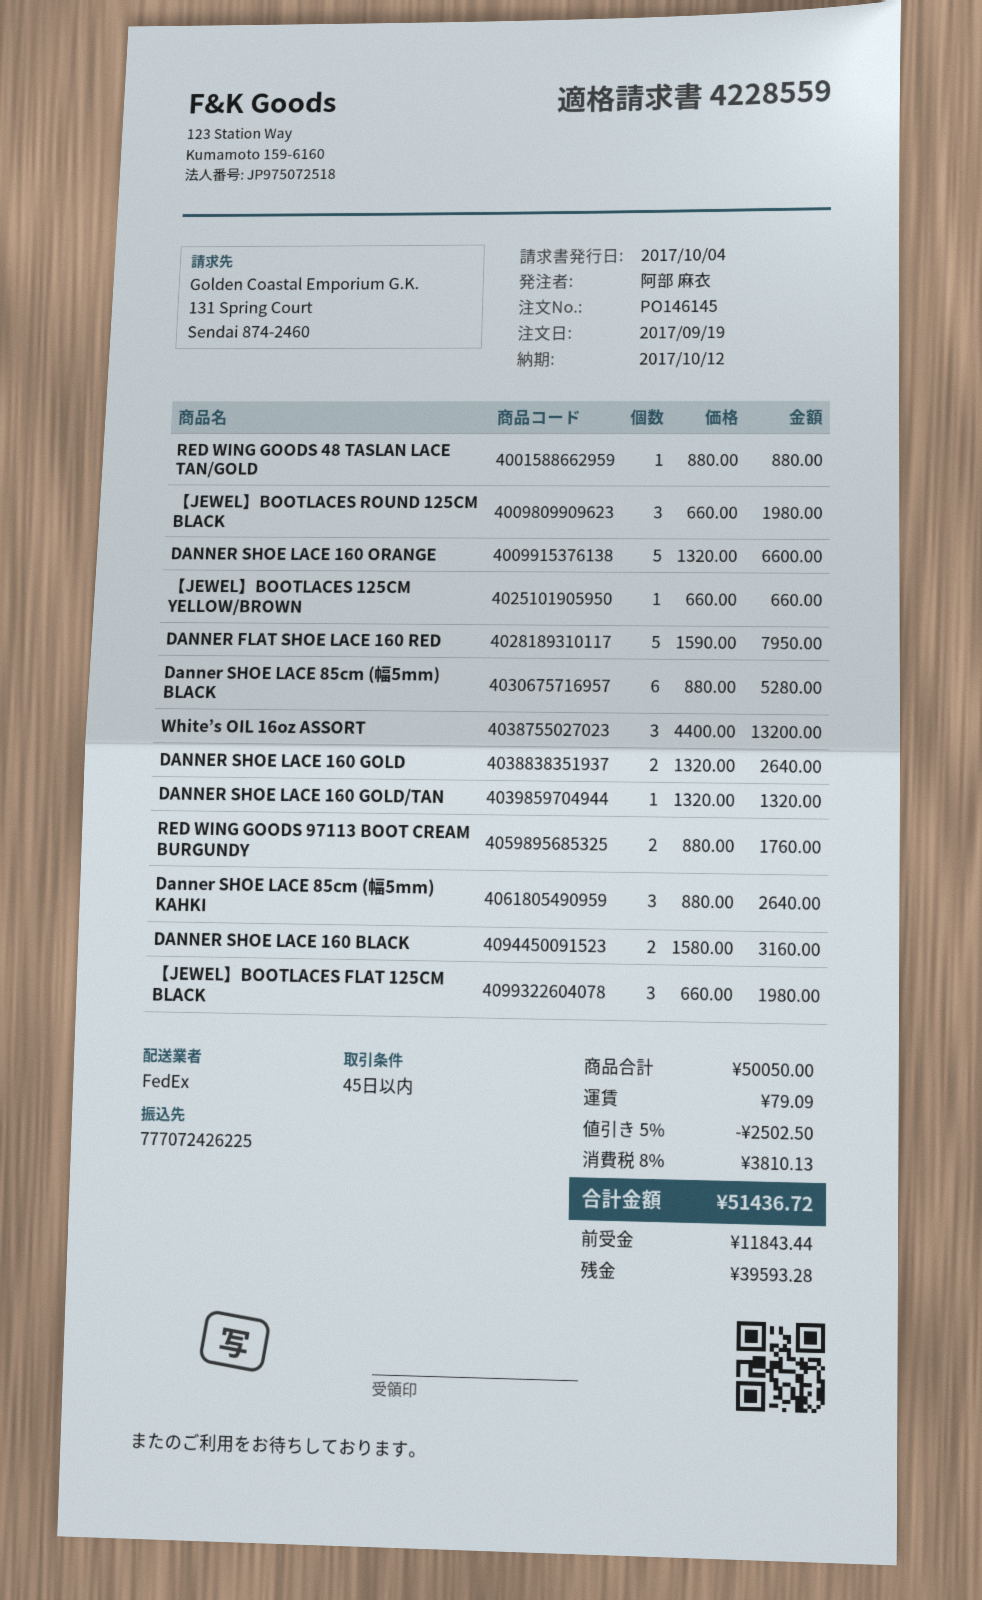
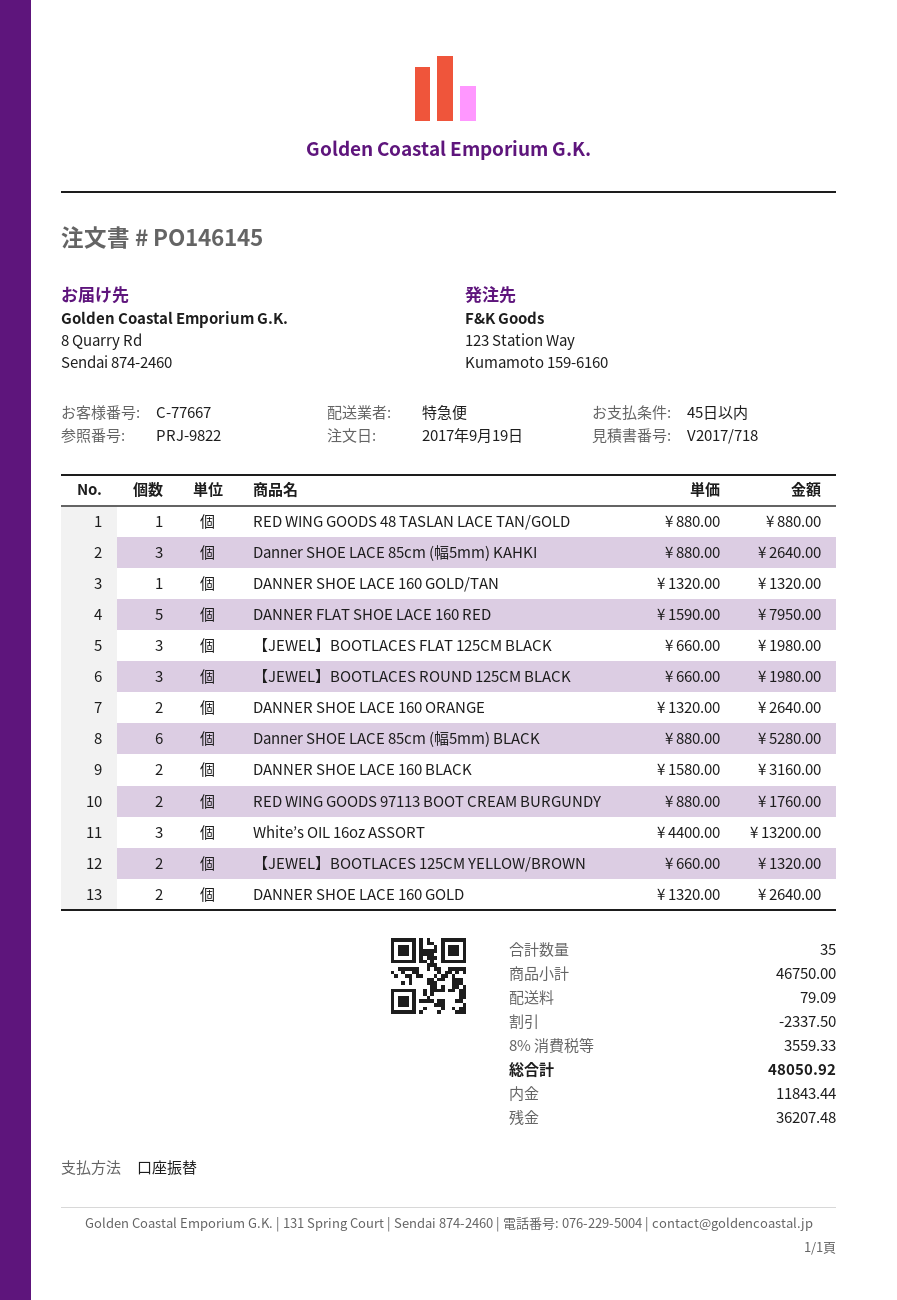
shipping method: FedEx -> express
DANNER SHOE LACE 160 ORANGE: 5 x 1320.00 = 6600.00 -> 2 x 1320.00 = 2640.00
【JEWEL】BOOTLACES 125CM YELLOW/BROWN: 1 x 660.00 = 660.00 -> 2 x 660.00 = 1320.00
subtotal: 50050.00 -> 46750.00
discount: 2502.50 -> 2337.50
tax: 8% = 3810.13 -> 8% = 3559.33
total: 51436.72 -> 48050.92
balance: 39593.28 -> 36207.48

